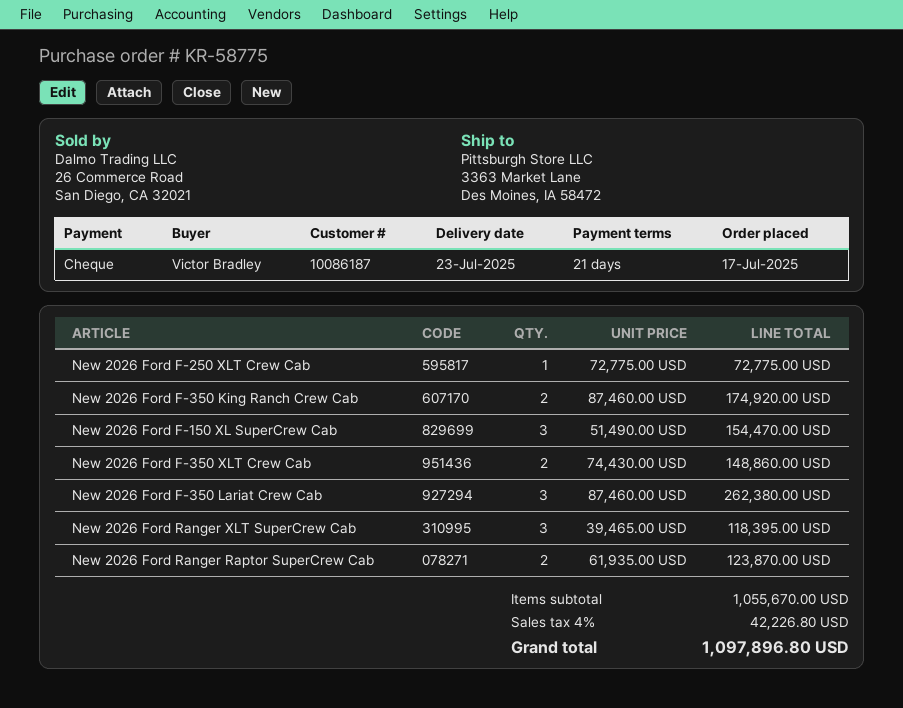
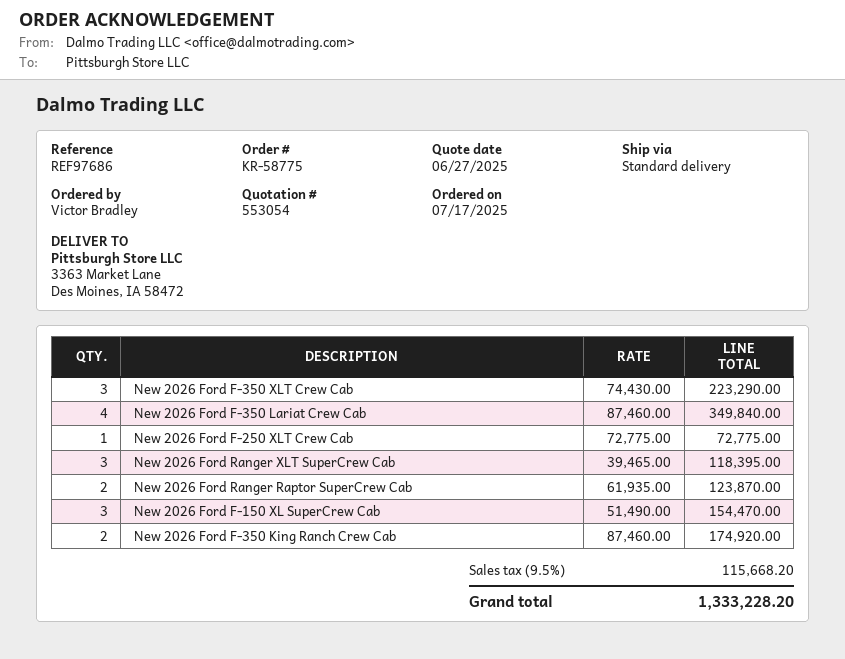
New 2026 Ford F-350 XLT Crew Cab: 2 x 74430.00 = 148860.00 -> 3 x 74430.00 = 223290.00
New 2026 Ford F-350 Lariat Crew Cab: 3 x 87460.00 = 262380.00 -> 4 x 87460.00 = 349840.00
tax: 4% = 42226.80 -> 9.5% = 115668.20
total: 1097896.80 -> 1333228.20

